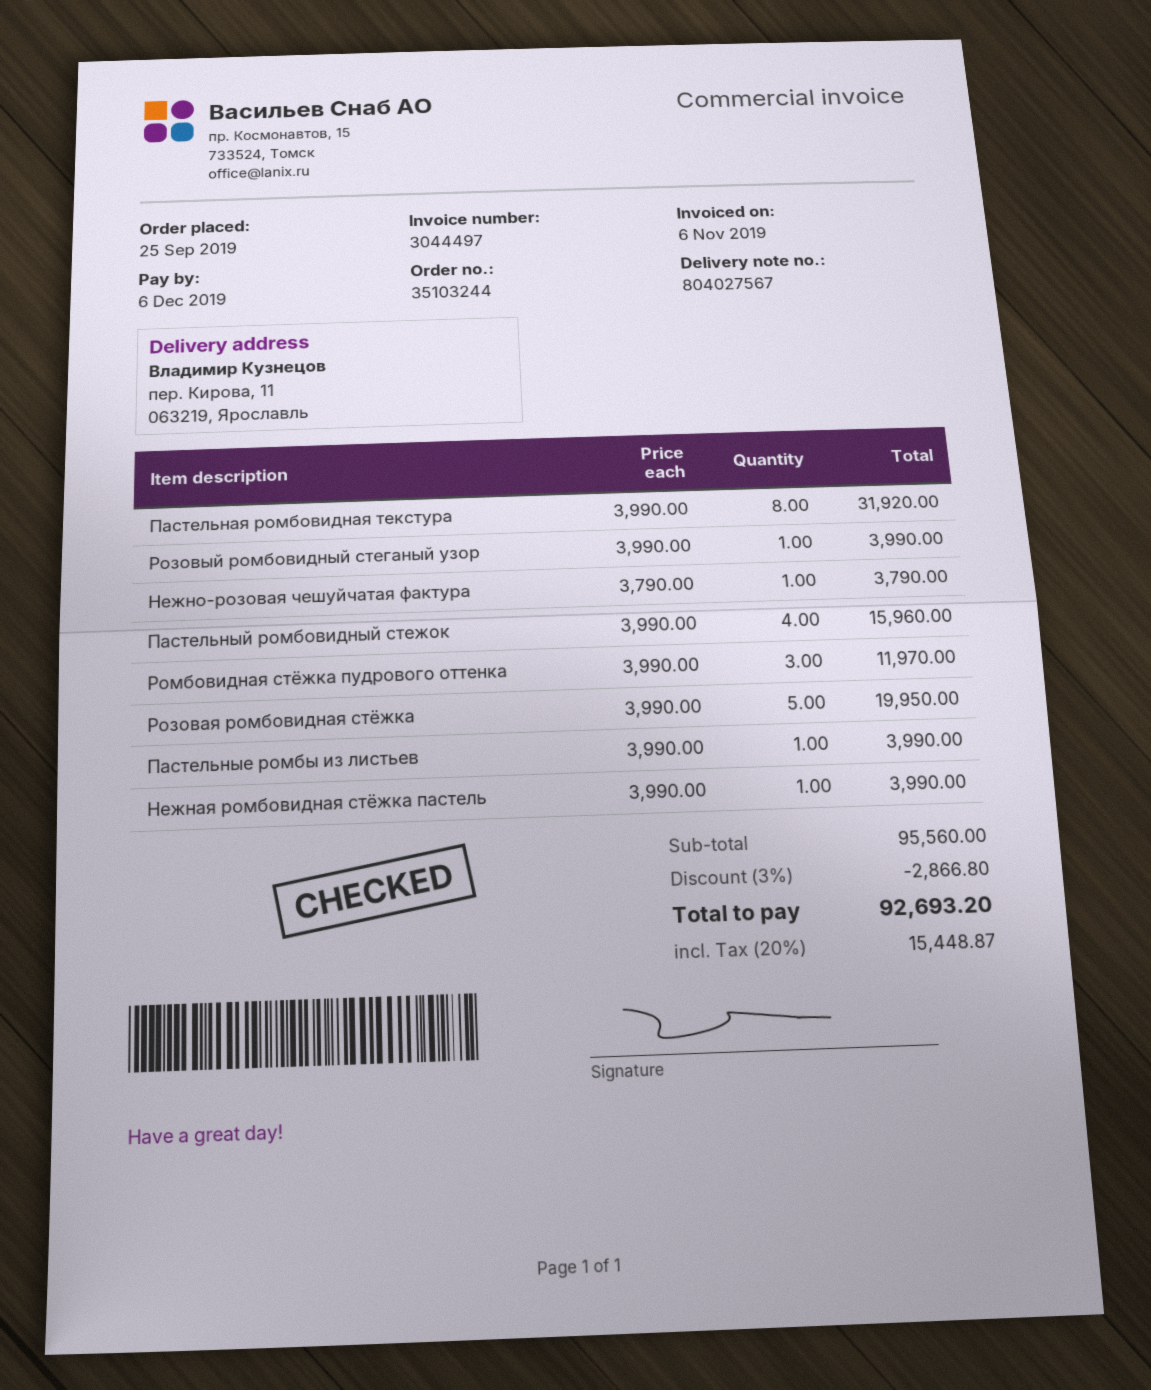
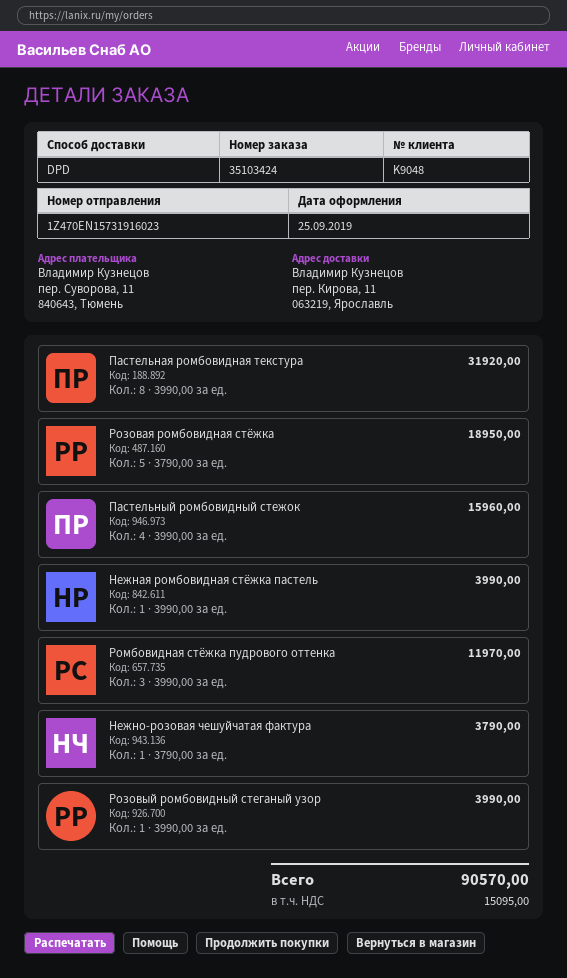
order number: 35103244 -> 35103424
Розовая ромбовидная стёжка: 5 x 3990.00 = 19950.00 -> 5 x 3790.00 = 18950.00
Пастельные ромбы из листьев: 1 x 3990.00 = 3990.00 -> none
discount: 3% = 2866.80 -> none
tax: 15448.87 -> 15095.00
total: 92693.20 -> 90570.00

